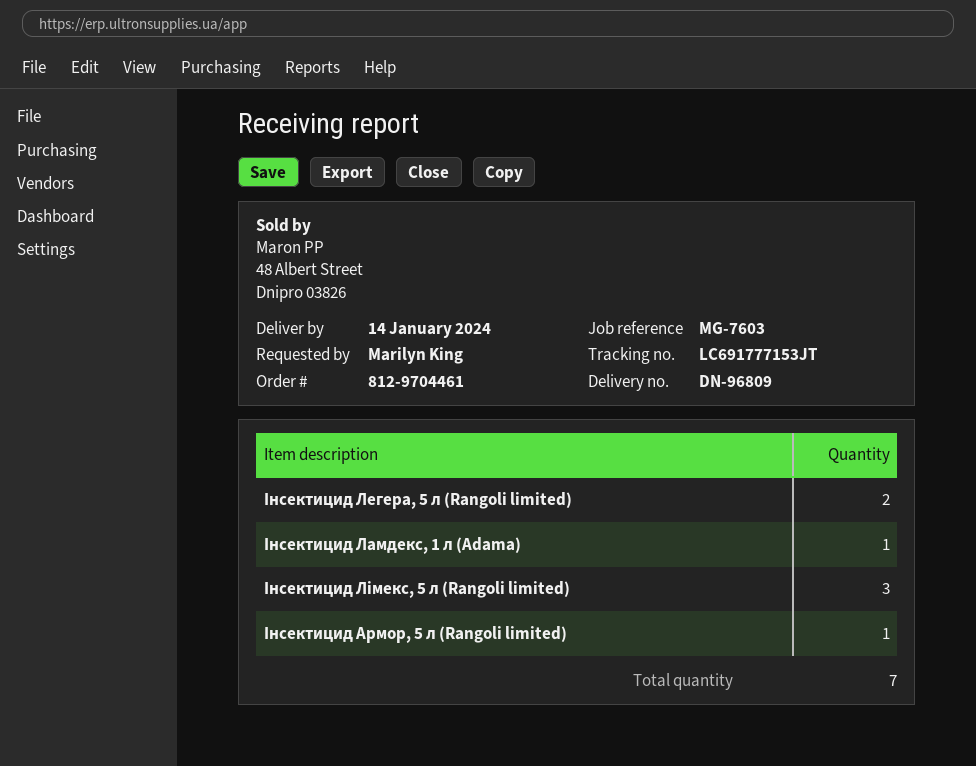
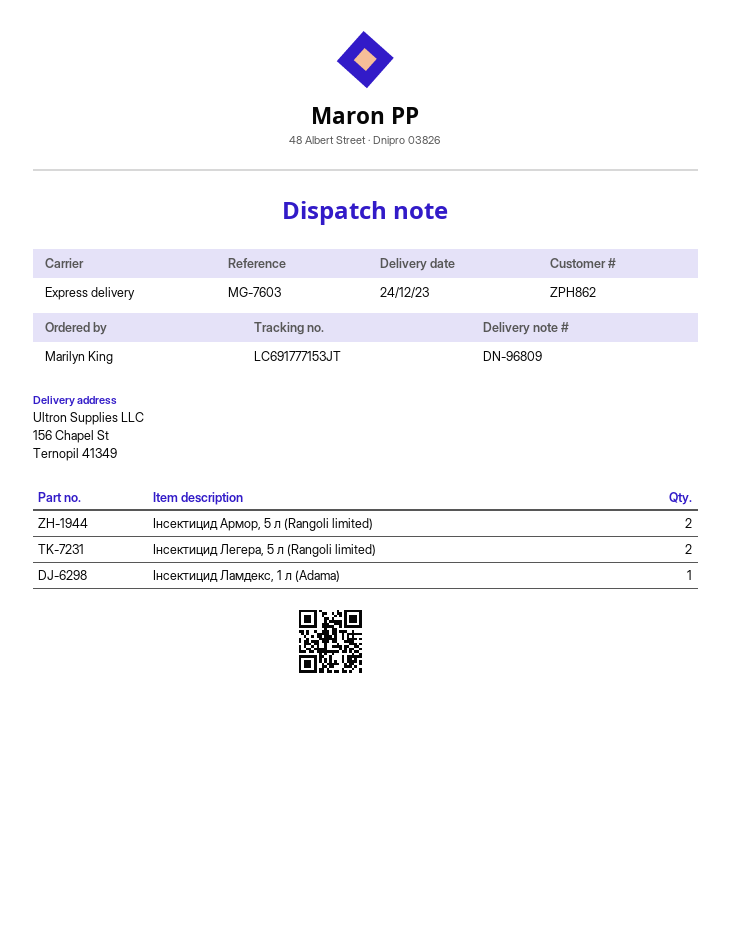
delivery date: 2024-01-14 -> 2023-12-24
Інсектицид Лімекс, 5 л (Rangoli limited): 3 -> none
Інсектицид Армор, 5 л (Rangoli limited): 1 -> 2

